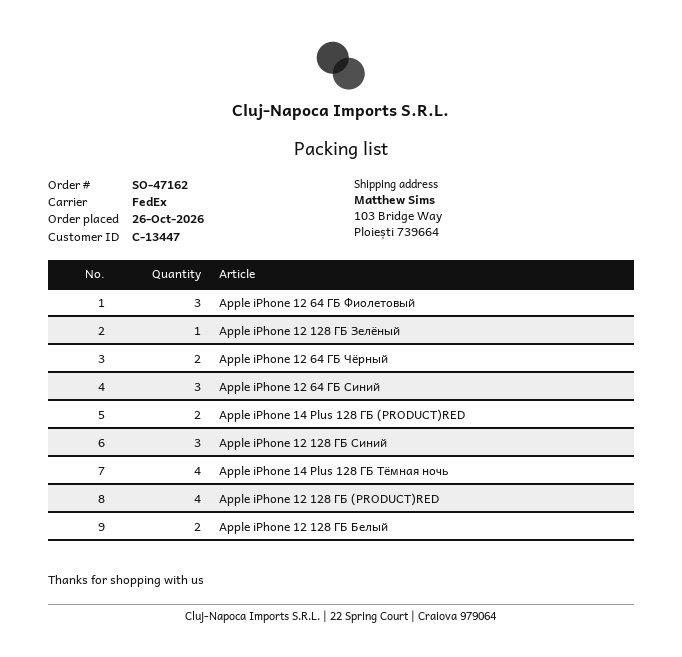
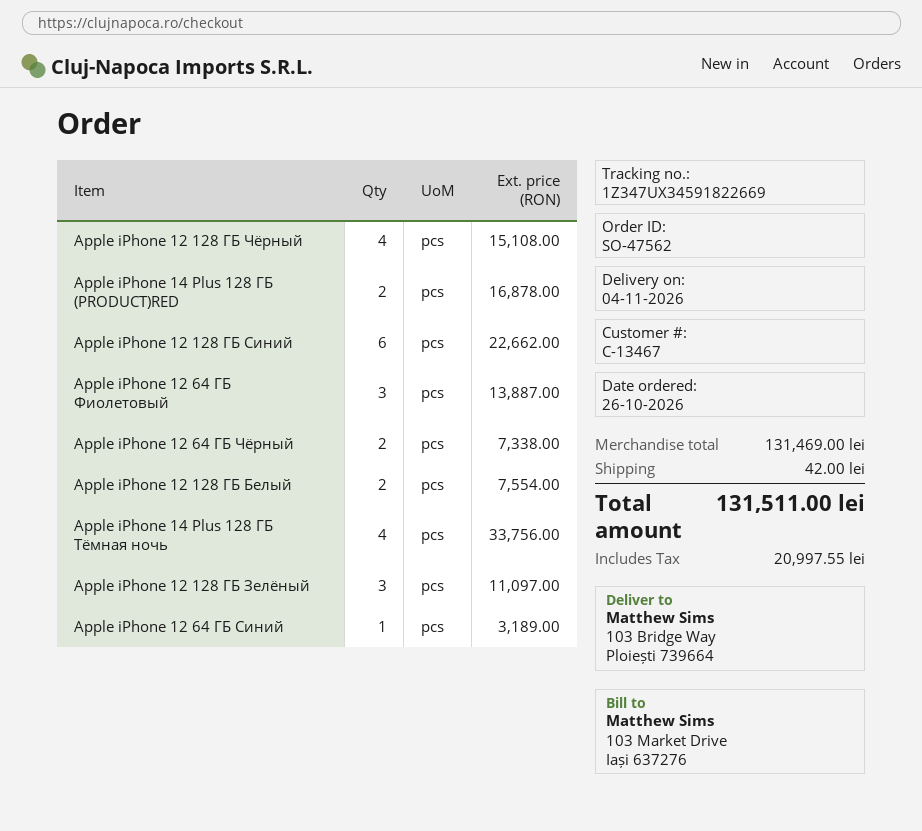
order number: SO-47162 -> SO-47562
customer number: C-13447 -> C-13467
Apple iPhone 12 128 ГБ Зелёный: 1 -> 3
Apple iPhone 12 64 ГБ Синий: 3 -> 1
Apple iPhone 12 128 ГБ Синий: 3 -> 6
Apple iPhone 12 128 ГБ (PRODUCT)RED: 4 -> none
Apple iPhone 12 128 ГБ Чёрный: none -> 4

